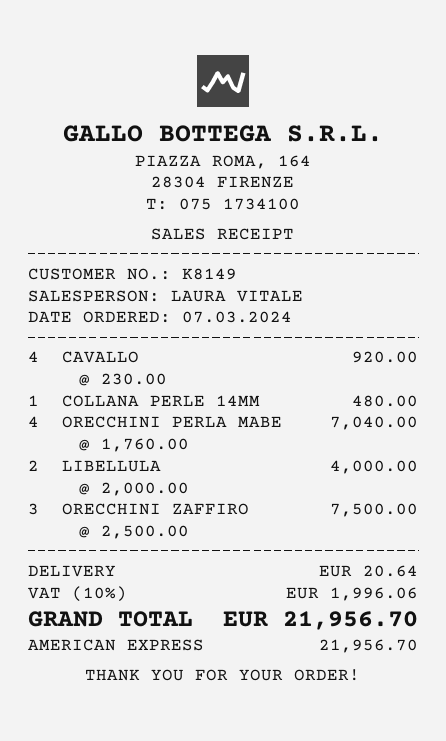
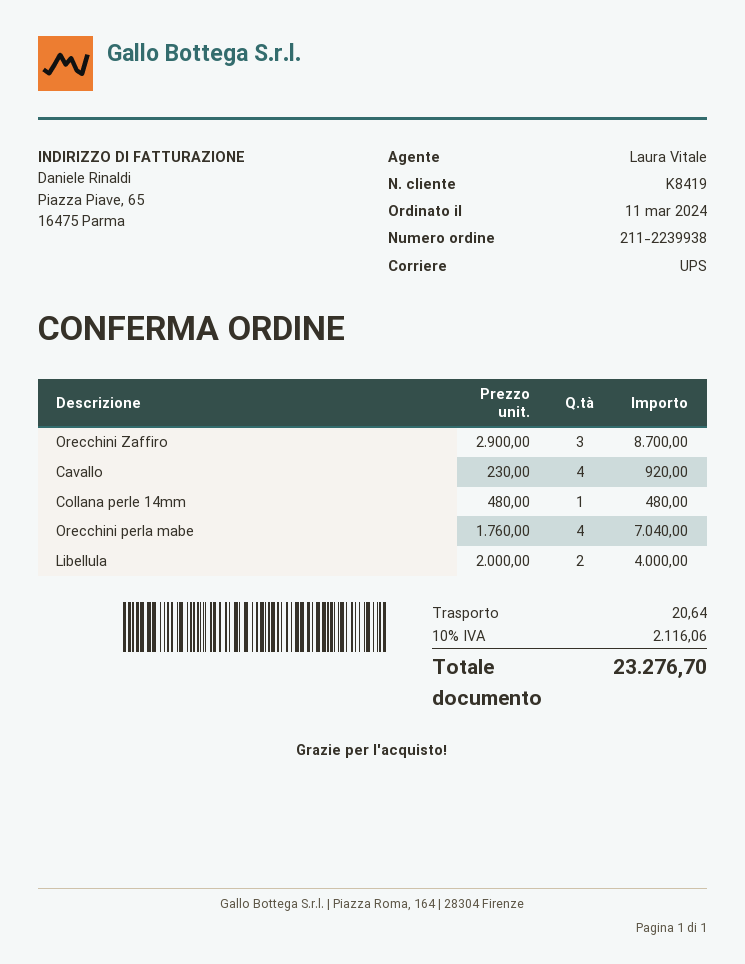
order date: 2024-03-07 -> 2024-03-11
customer number: K8149 -> K8419
ORECCHINI ZAFFIRO: 3 x 2500.00 = 7500.00 -> 3 x 2900.00 = 8700.00
tax: 10% = 1996.06 -> 10% = 2116.06
total: 21956.70 -> 23276.70

